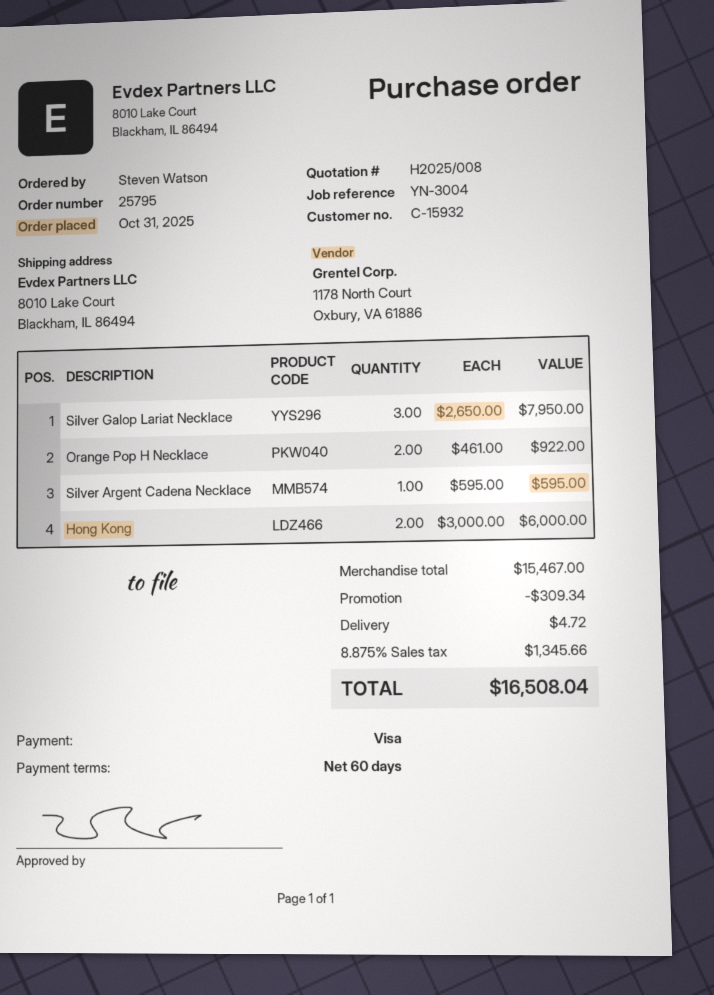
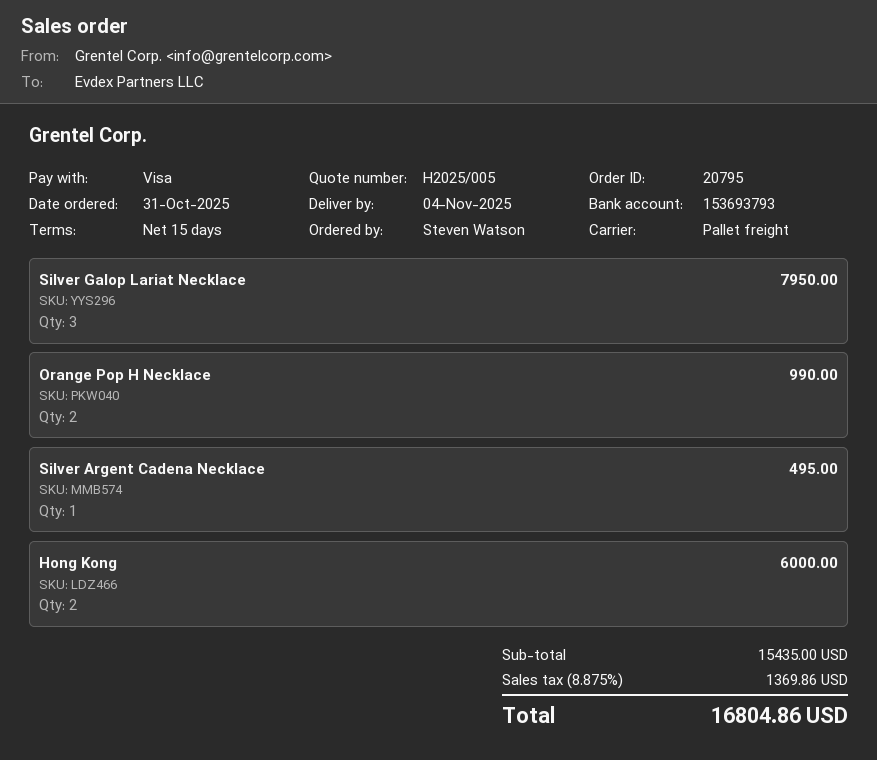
quote number: H2025/008 -> H2025/005
order number: 25795 -> 20795
payment terms: 60 days -> 15 days
Orange Pop H Necklace: 2 for 922.00 -> 2 for 990.00
Silver Argent Cadena Necklace: 1 for 595.00 -> 1 for 495.00
subtotal: 15467.00 -> 15435.00
discount: 309.34 -> none
shipping: 4.72 -> none
tax: 8.875% = 1345.66 -> 8.875% = 1369.86
total: 16508.04 -> 16804.86

